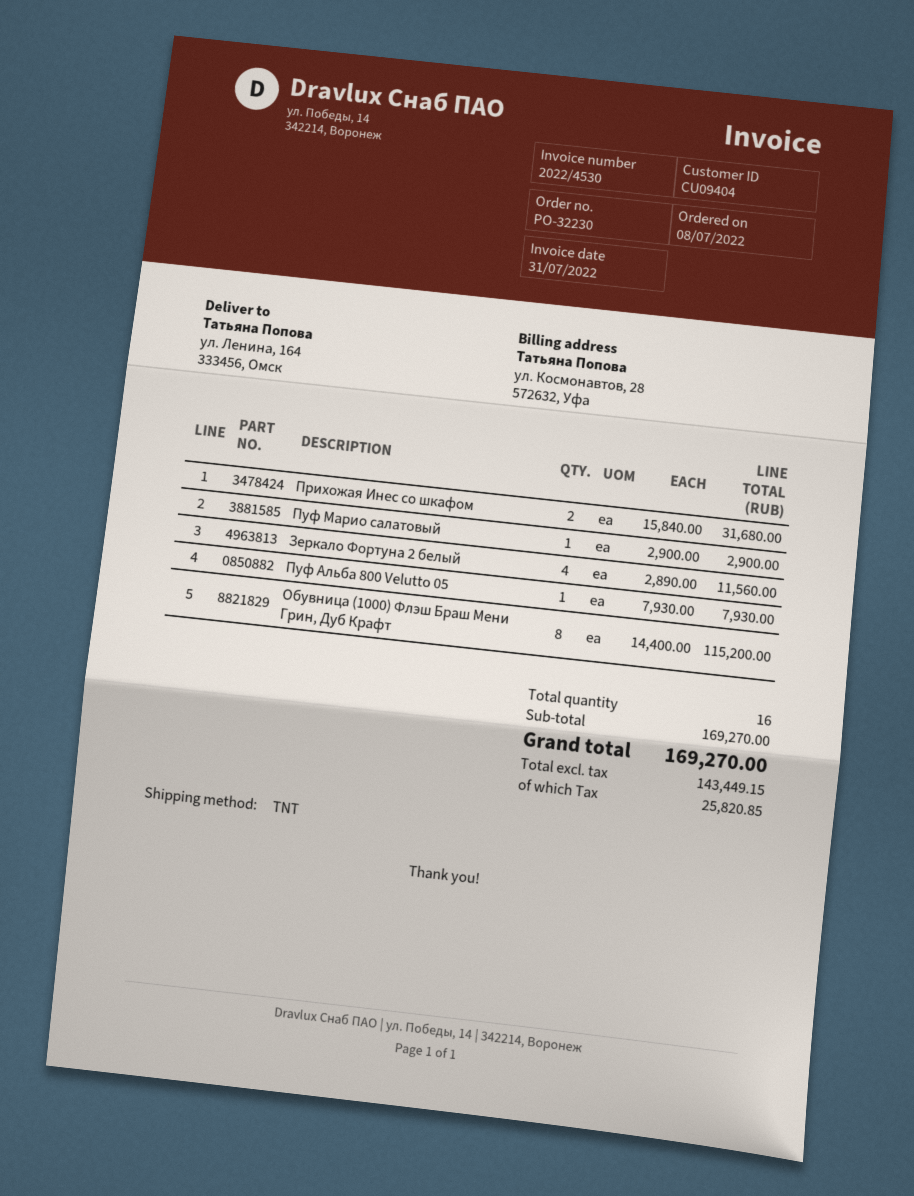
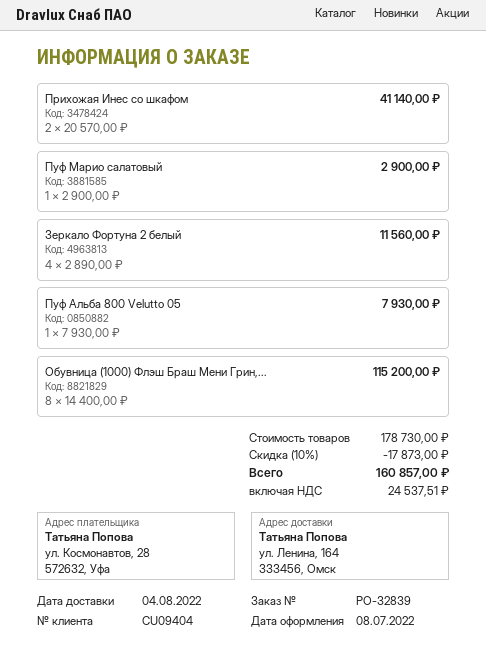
order number: PO-32230 -> PO-32839
Прихожая Инес со шкафом: 2 x 15840.00 = 31680.00 -> 2 x 20570.00 = 41140.00
subtotal: 169270.00 -> 178730.00
discount: none -> 10% = 17873.00
tax: 25820.85 -> 24537.51
total: 169270.00 -> 160857.00

